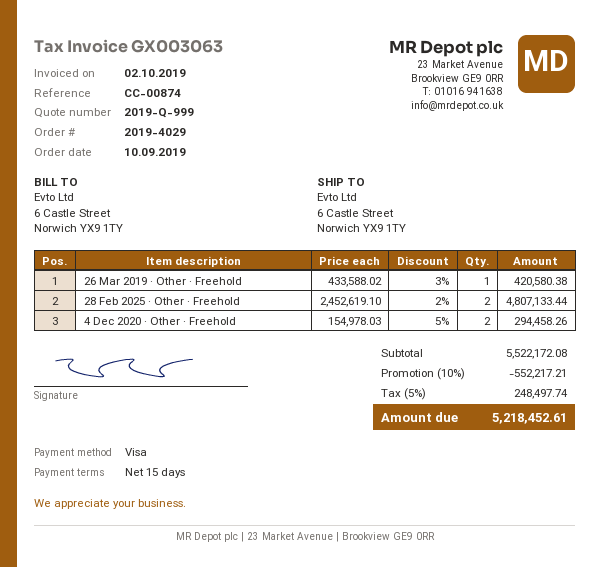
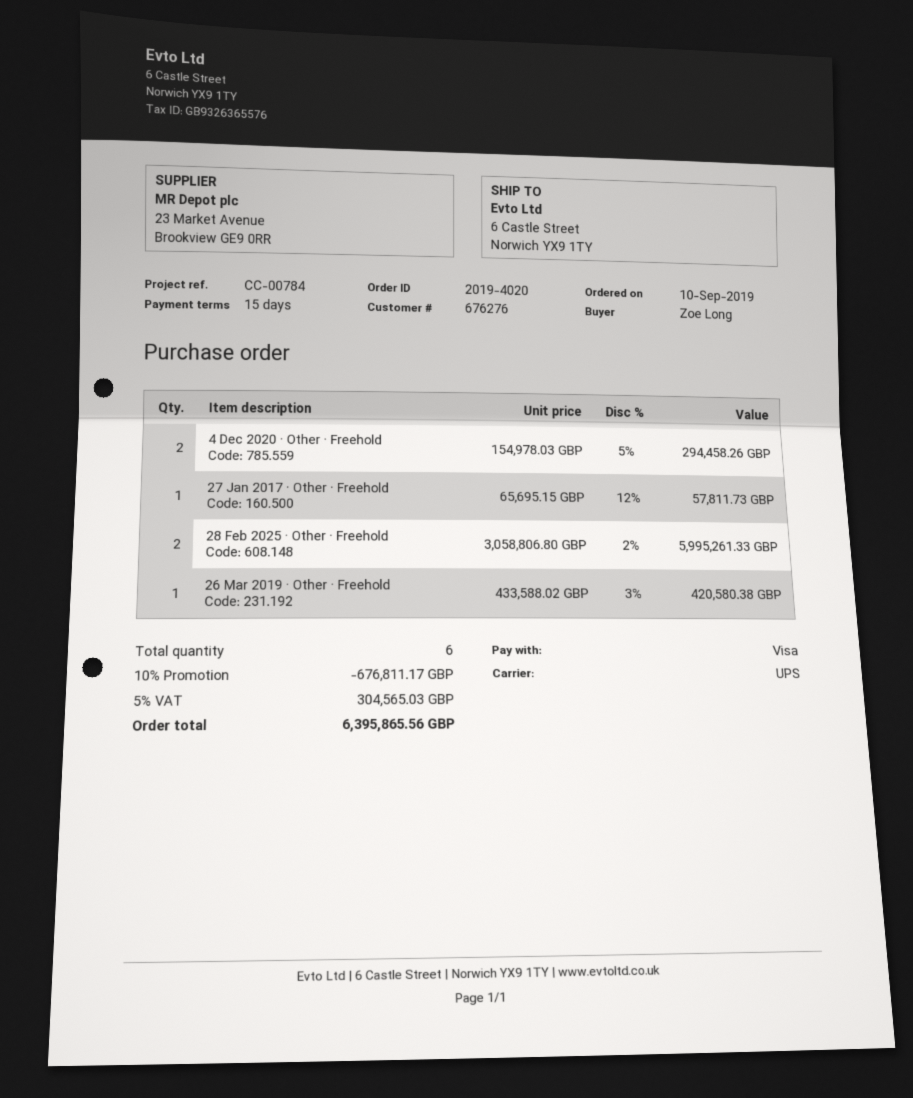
order number: 2019-4029 -> 2019-4020
reference: CC-00874 -> CC-00784
28 Feb 2025 · Other · Freehold: 2 x 2452619.10 - 2% = 4807133.44 -> 2 x 3058806.80 - 2% = 5995261.33
27 Jan 2017 · Other · Freehold: none -> 1 x 65695.15 - 12% = 57811.73
discount: 10% = 552217.21 -> 10% = 676811.17
tax: 5% = 248497.74 -> 5% = 304565.03
total: 5218452.61 -> 6395865.56

